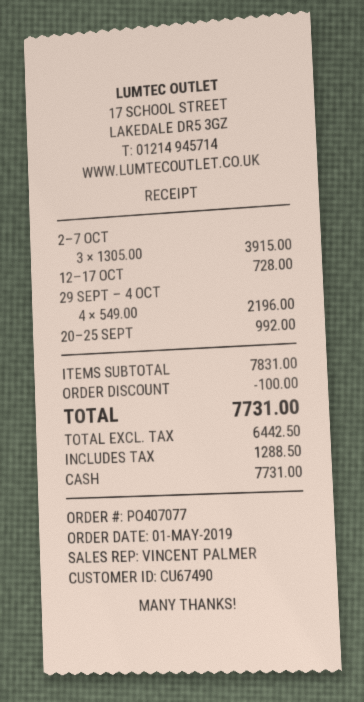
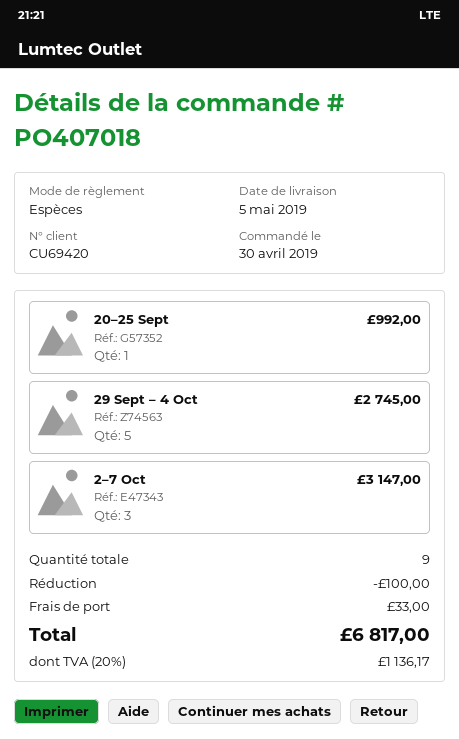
order number: PO407077 -> PO407018
order date: 2019-05-01 -> 2019-04-30
customer number: CU67490 -> CU69420
2–7 OCT: 3 for 3915.00 -> 3 for 3147.00
12–17 OCT: 1 for 728.00 -> none
29 SEPT – 4 OCT: 4 for 2196.00 -> 5 for 2745.00
shipping: none -> 33.00
tax: 1288.50 -> 1136.17
total: 7731.00 -> 6817.00

